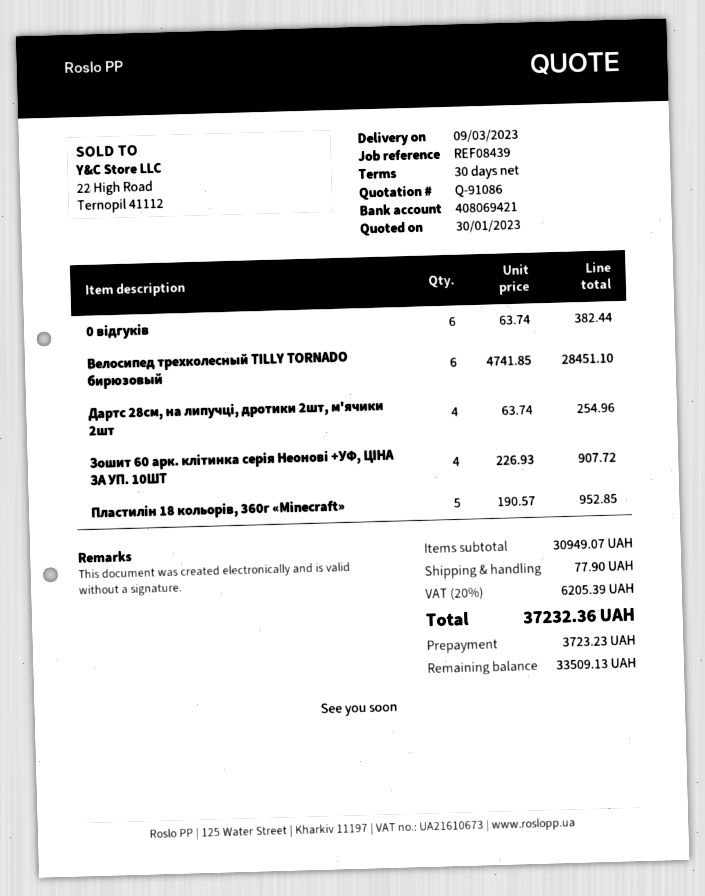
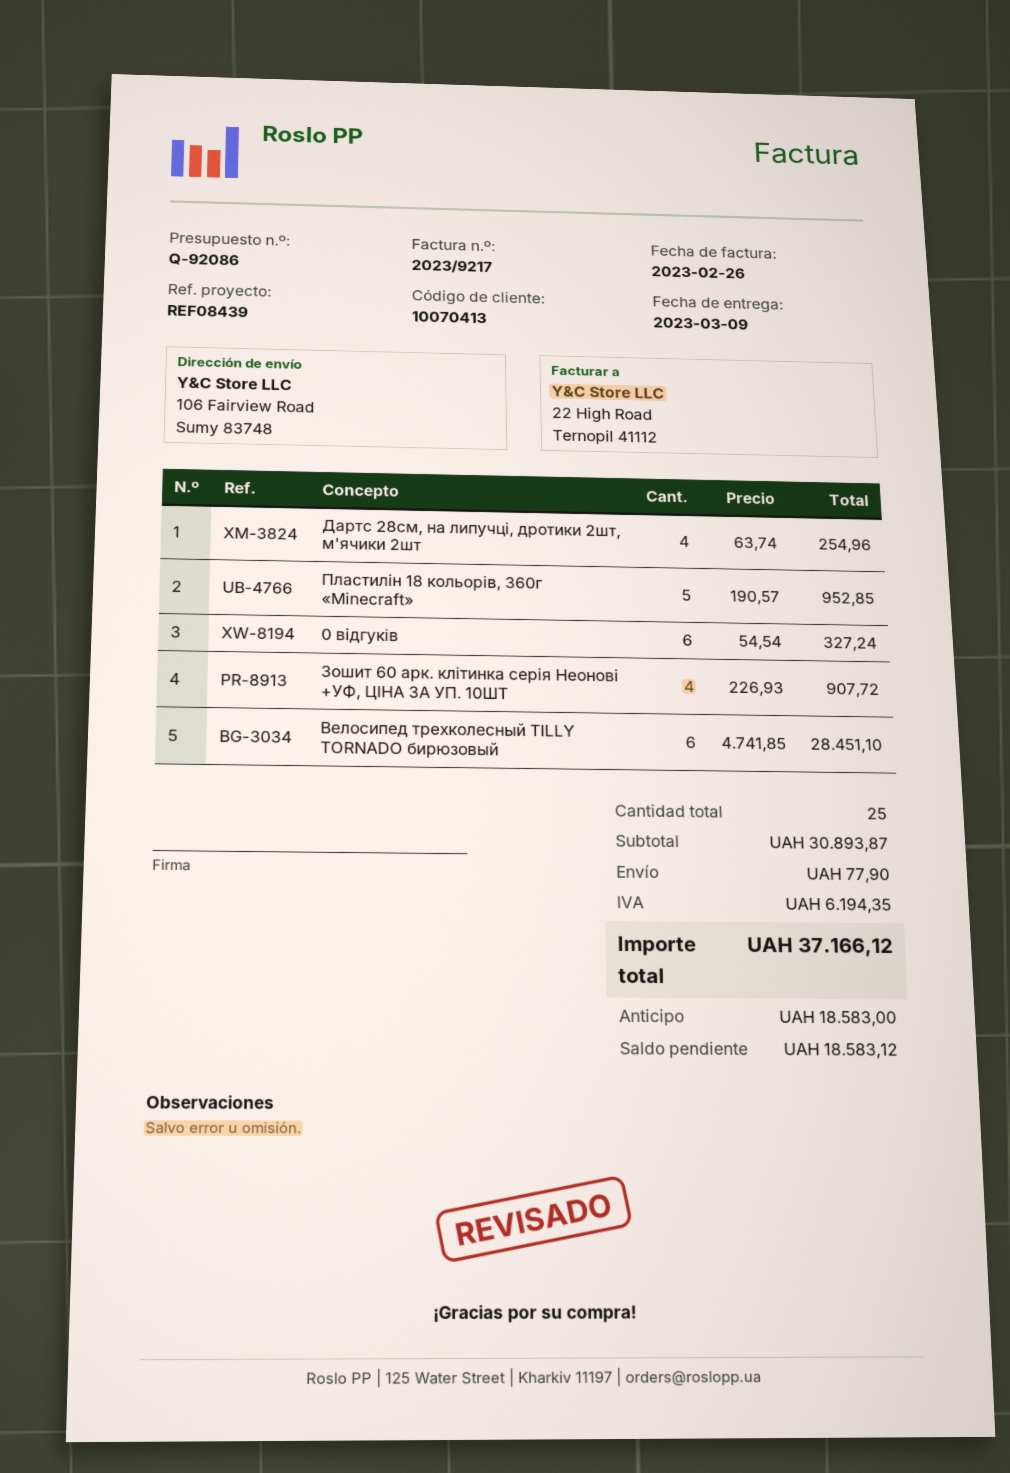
quote number: Q-91086 -> Q-92086
0 відгуків: 6 x 63.74 = 382.44 -> 6 x 54.54 = 327.24
subtotal: 30949.07 -> 30893.87
tax: 6205.39 -> 6194.35
total: 37232.36 -> 37166.12
deposit: 3723.23 -> 18583.00
balance: 33509.13 -> 18583.12

